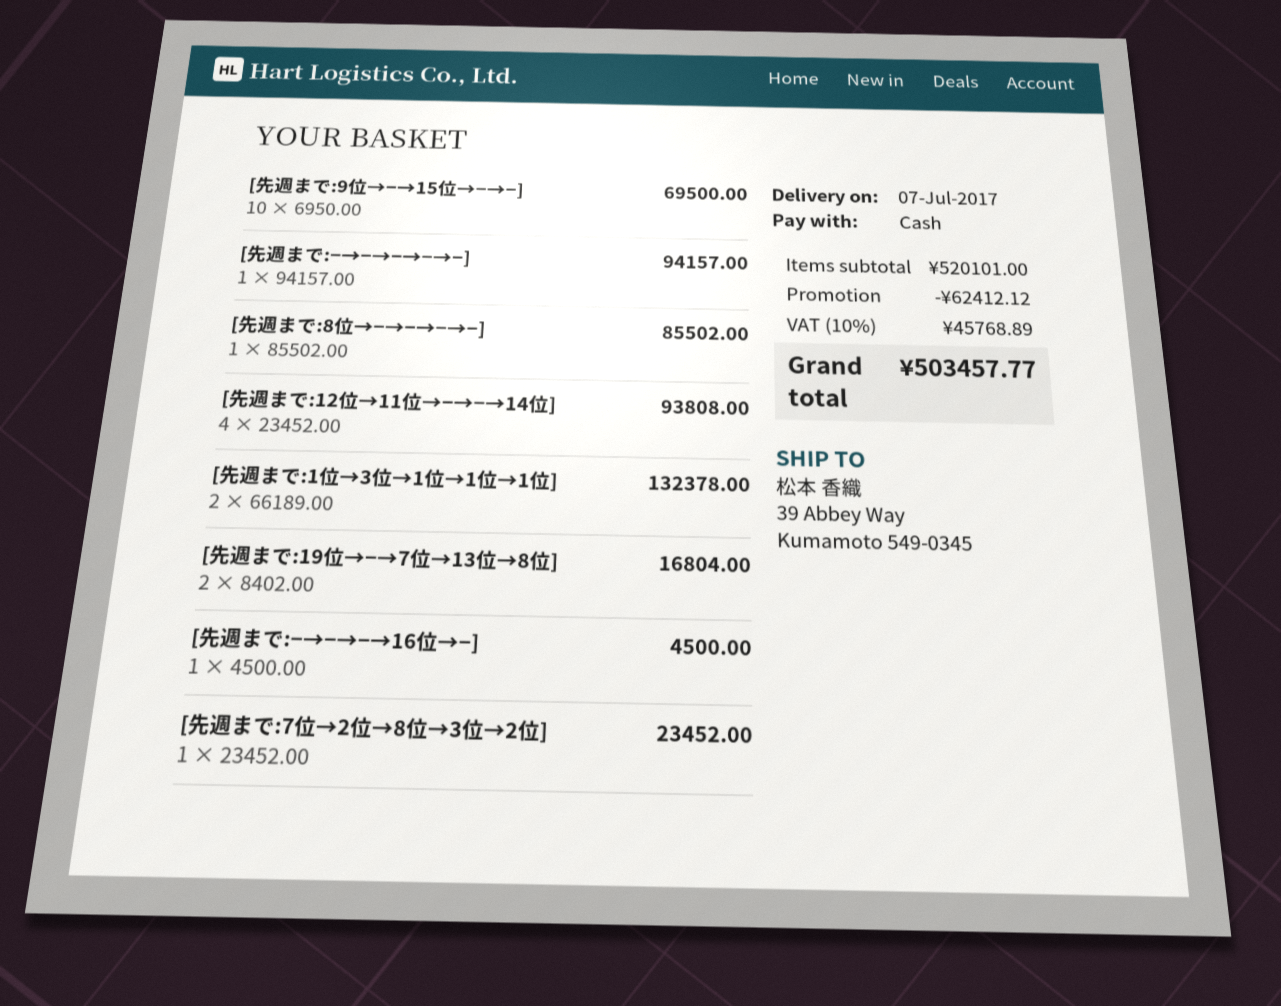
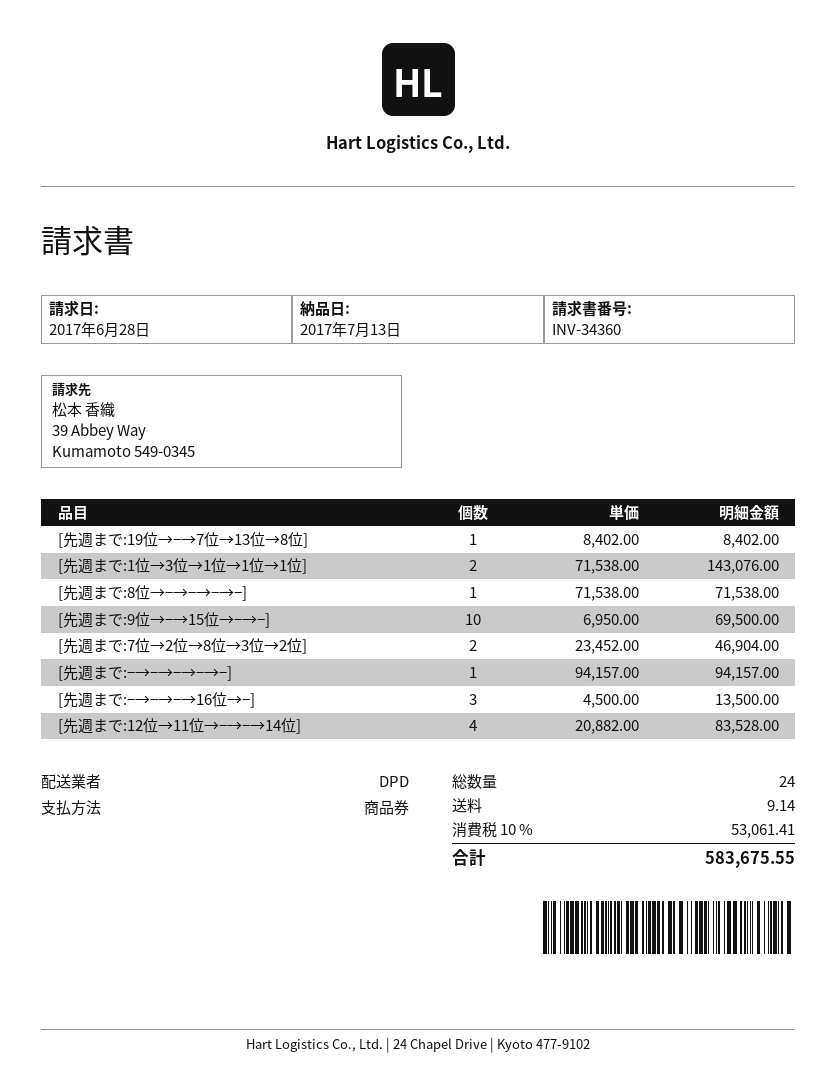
delivery date: 2017-07-07 -> 2017-07-13
payment method: cash -> gift card
[先週まで:8位→−→−→−→−]: 1 x 85502.00 = 85502.00 -> 1 x 71538.00 = 71538.00
[先週まで:12位→11位→−→−→14位]: 4 x 23452.00 = 93808.00 -> 4 x 20882.00 = 83528.00
[先週まで:1位→3位→1位→1位→1位]: 2 x 66189.00 = 132378.00 -> 2 x 71538.00 = 143076.00
[先週まで:19位→−→7位→13位→8位]: 2 x 8402.00 = 16804.00 -> 1 x 8402.00 = 8402.00
[先週まで:−→−→−→16位→−]: 1 x 4500.00 = 4500.00 -> 3 x 4500.00 = 13500.00
[先週まで:7位→2位→8位→3位→2位]: 1 x 23452.00 = 23452.00 -> 2 x 23452.00 = 46904.00
discount: 62412.12 -> none
shipping: none -> 9.14
tax: 10% = 45768.89 -> 10% = 53061.41
total: 503457.77 -> 583675.55

